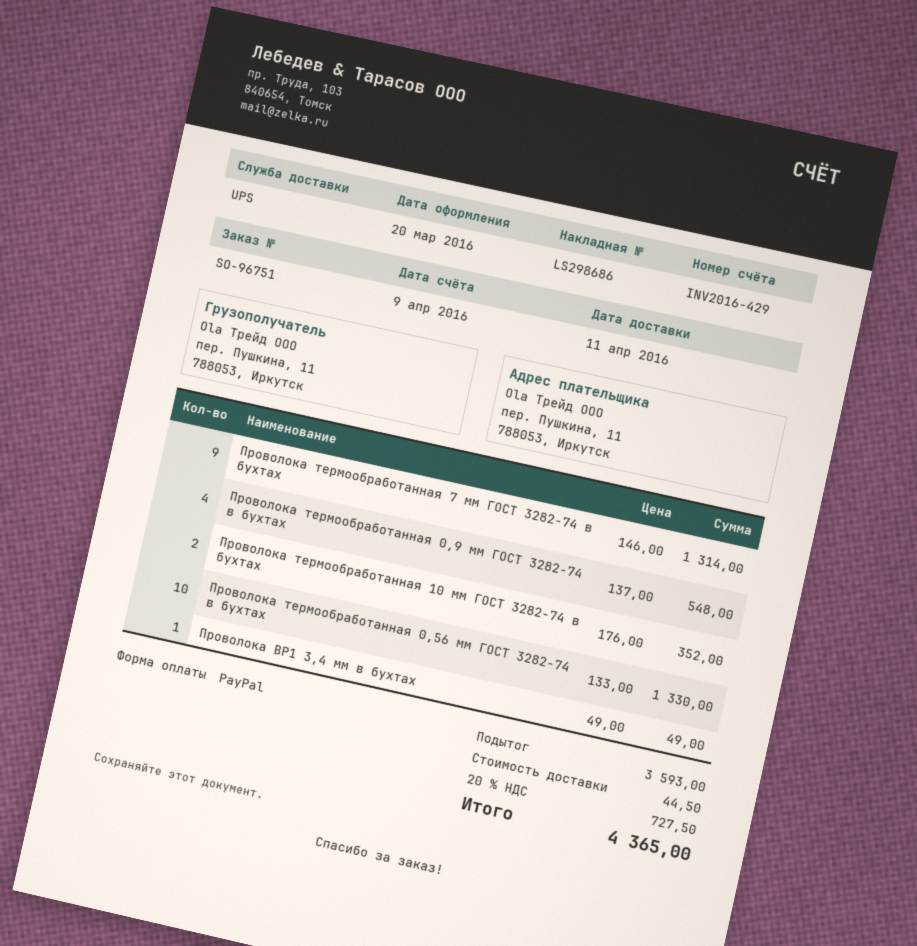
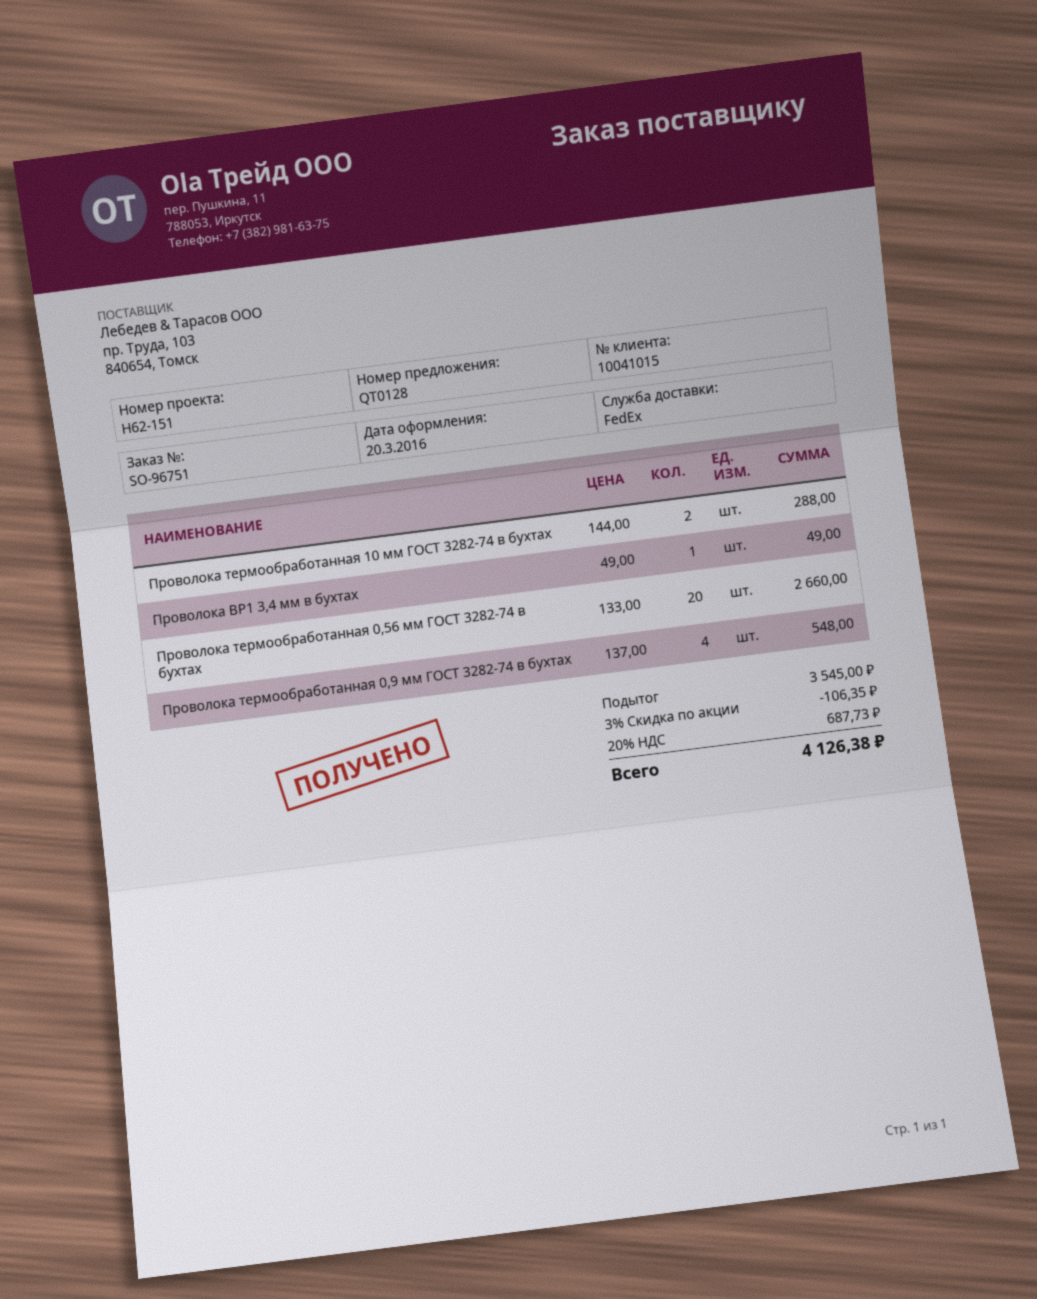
shipping method: UPS -> FedEx
Проволока термообработанная 7 мм ГОСТ 3282-74 в бухтах: 9 x 146.00 = 1314.00 -> none
Проволока термообработанная 10 мм ГОСТ 3282-74 в бухтах: 2 x 176.00 = 352.00 -> 2 x 144.00 = 288.00
Проволока термообработанная 0,56 мм ГОСТ 3282-74 в бухтах: 10 x 133.00 = 1330.00 -> 20 x 133.00 = 2660.00
subtotal: 3593.00 -> 3545.00
discount: none -> 3% = 106.35
shipping: 44.50 -> none
tax: 20% = 727.50 -> 20% = 687.73
total: 4365.00 -> 4126.38

